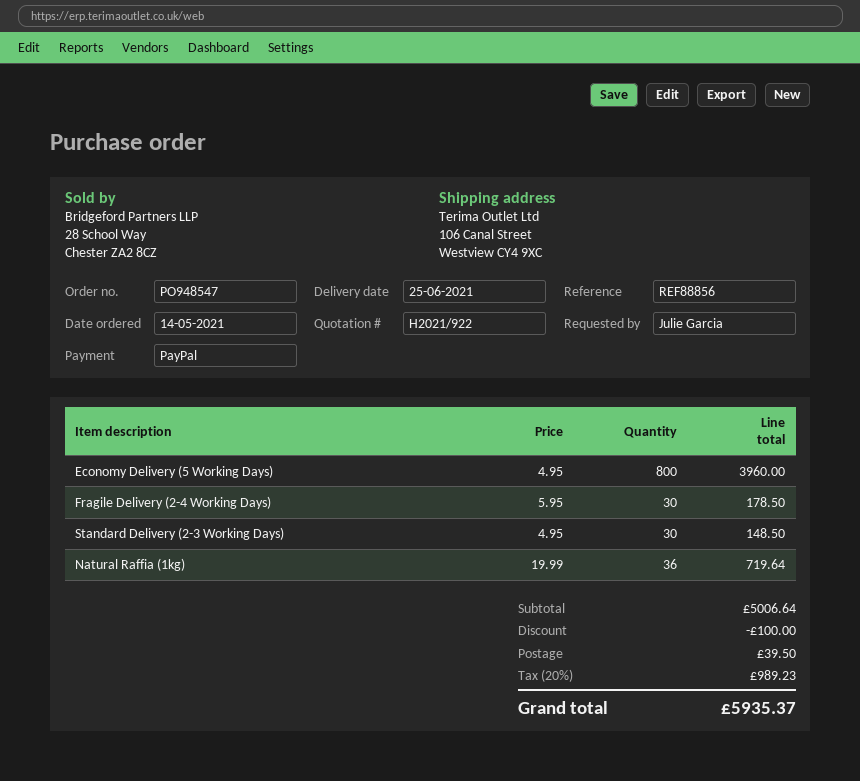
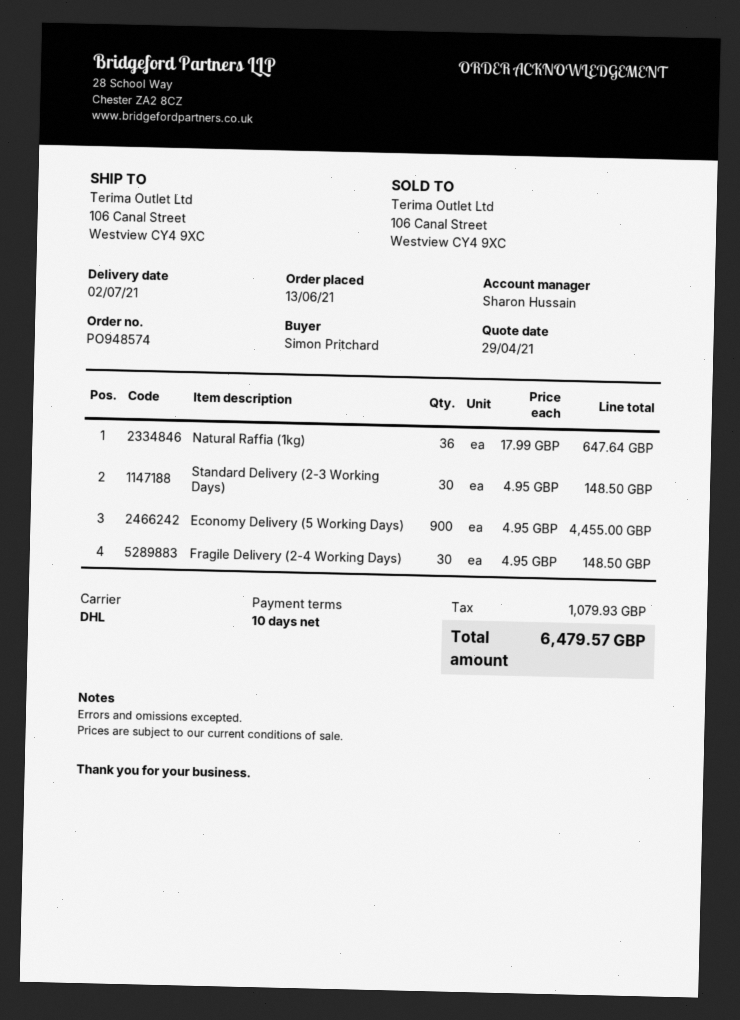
order number: PO948547 -> PO948574
order date: 2021-05-14 -> 2021-06-13
delivery date: 2021-06-25 -> 2021-07-02
ordered by: Julie Garcia -> Simon Pritchard
Economy Delivery (5 Working Days): 800 x 4.95 = 3960.00 -> 900 x 4.95 = 4455.00
Fragile Delivery (2-4 Working Days): 30 x 5.95 = 178.50 -> 30 x 4.95 = 148.50
Natural Raffia (1kg): 36 x 19.99 = 719.64 -> 36 x 17.99 = 647.64
discount: 100.00 -> none
shipping: 39.50 -> none
tax: 989.23 -> 1079.93
total: 5935.37 -> 6479.57

